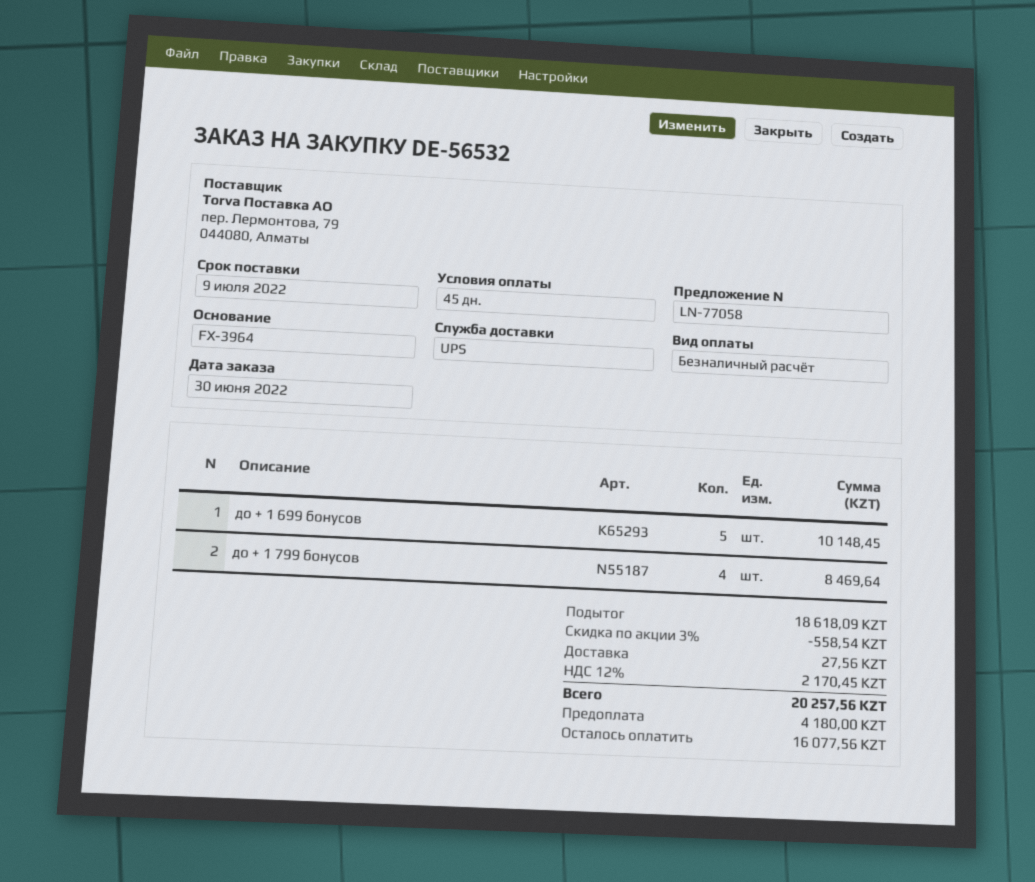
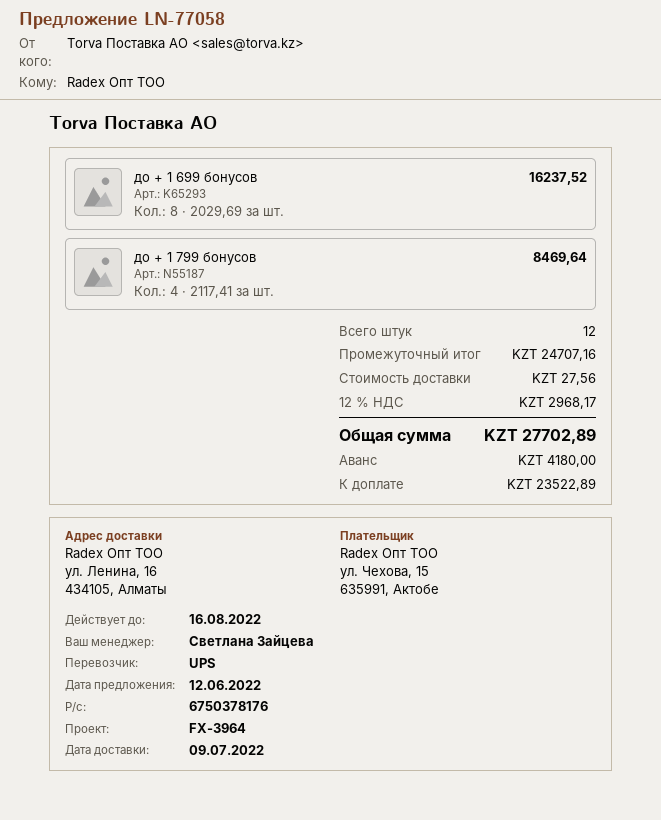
до + 1 699 бонусов: 5 for 10148.45 -> 8 for 16237.52
subtotal: 18618.09 -> 24707.16
discount: 3% = 558.54 -> none
tax: 12% = 2170.45 -> 12% = 2968.17
total: 20257.56 -> 27702.89
balance: 16077.56 -> 23522.89

